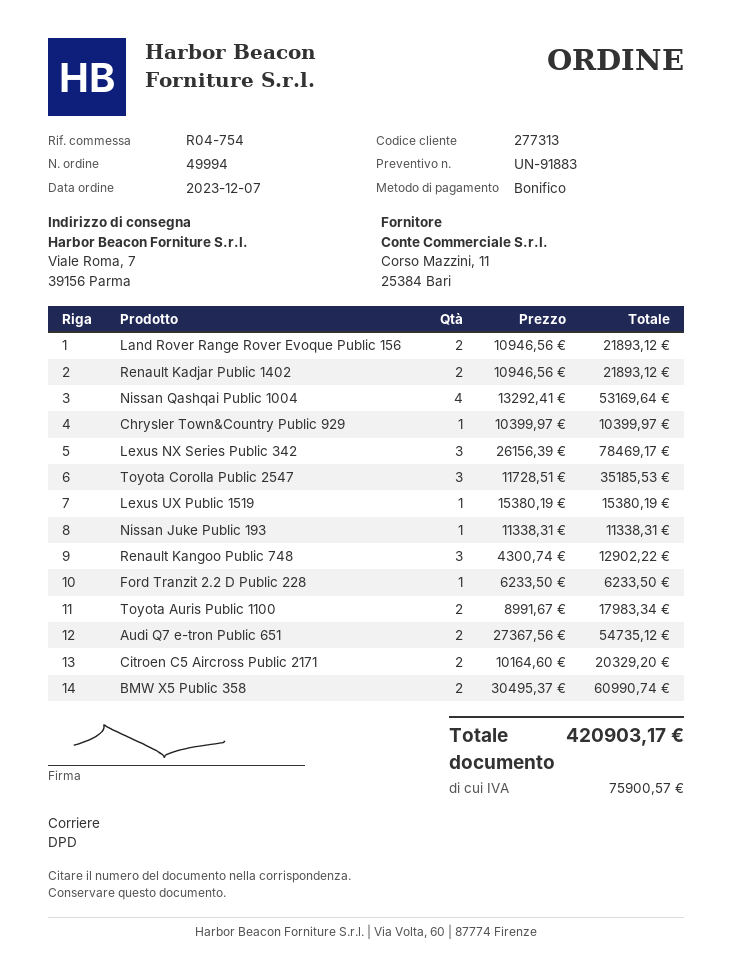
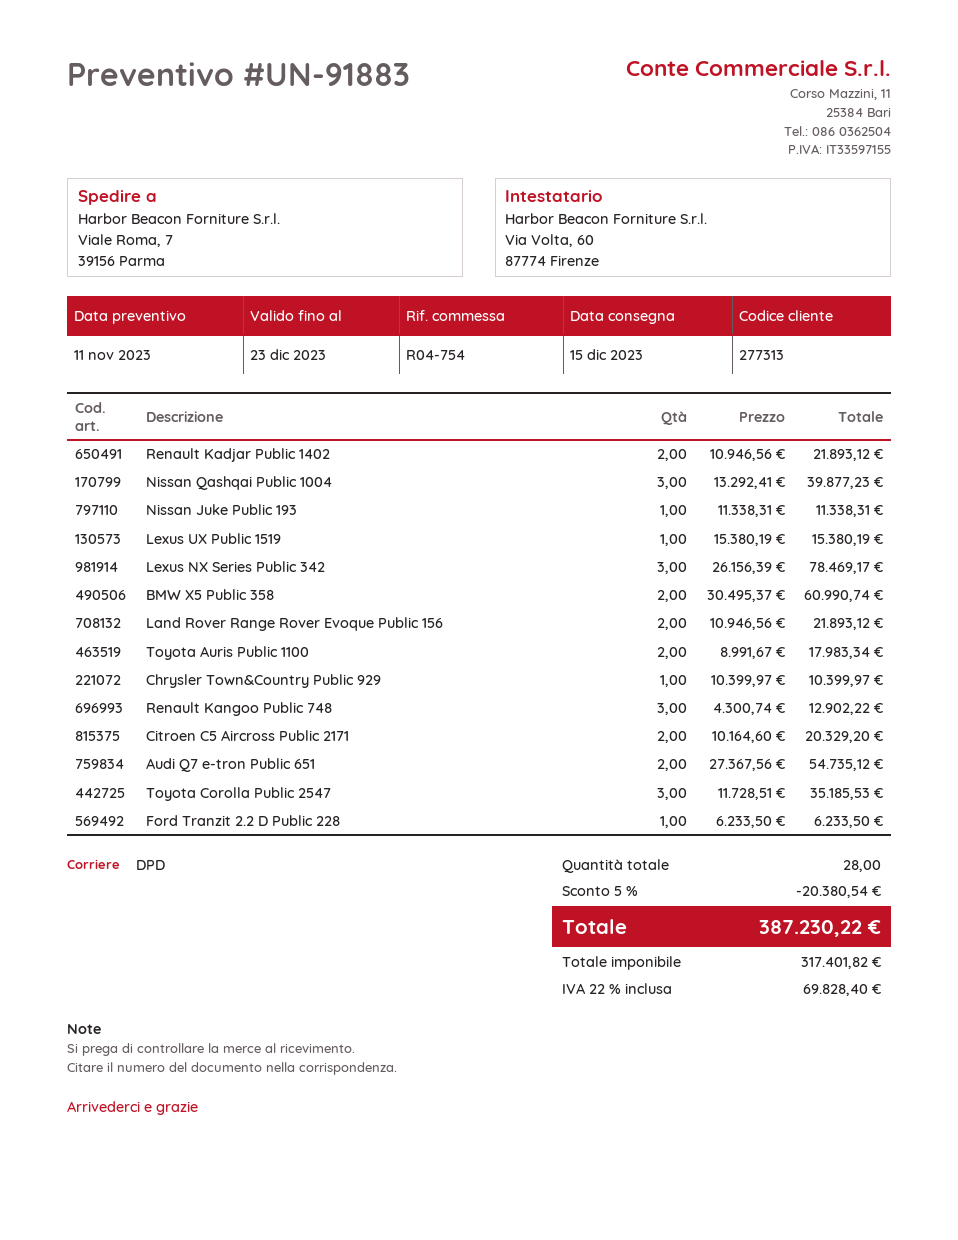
Nissan Qashqai Public 1004: 4 x 13292.41 = 53169.64 -> 3 x 13292.41 = 39877.23
discount: none -> 5% = 20380.54
tax: 75900.57 -> 69828.40
total: 420903.17 -> 387230.22

